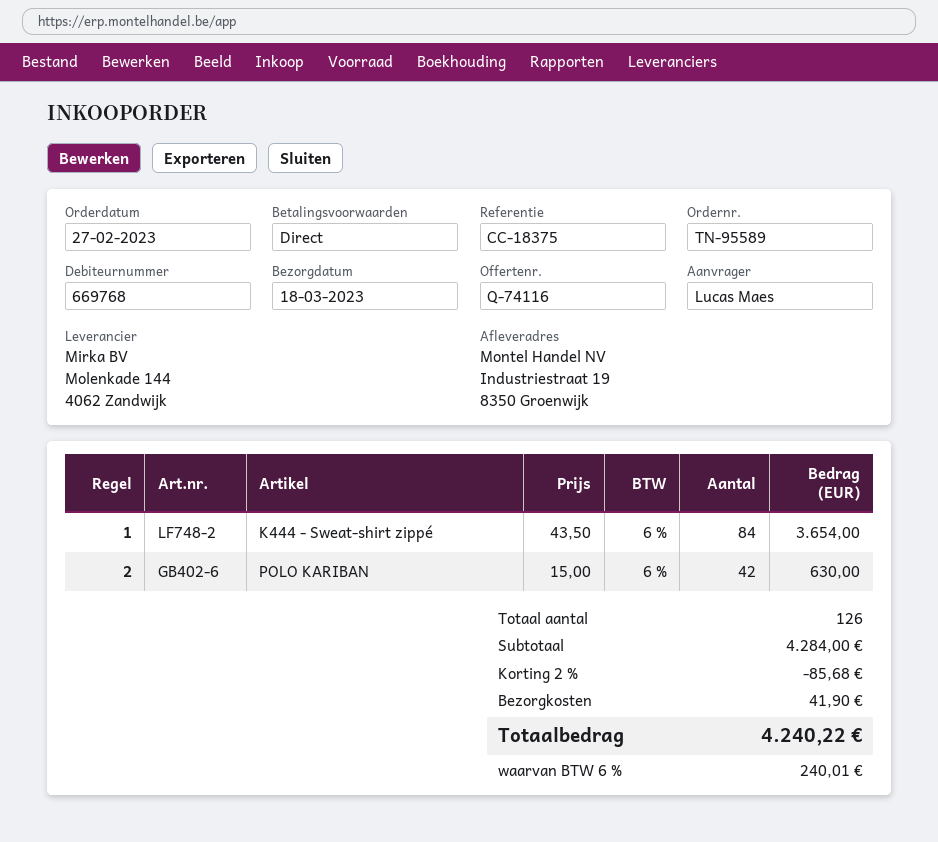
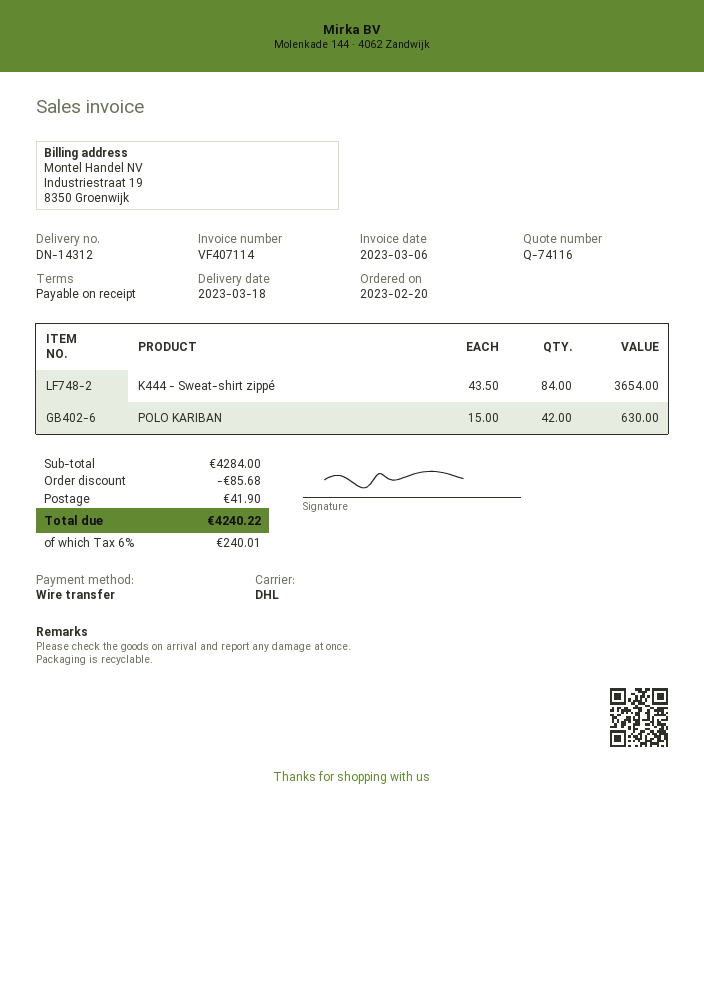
order date: 2023-02-27 -> 2023-02-20

